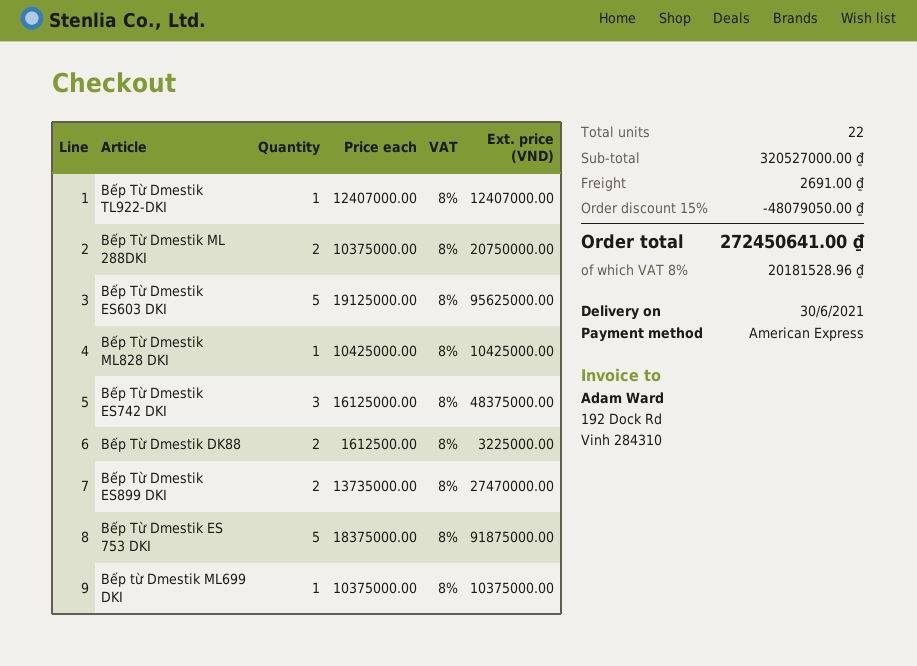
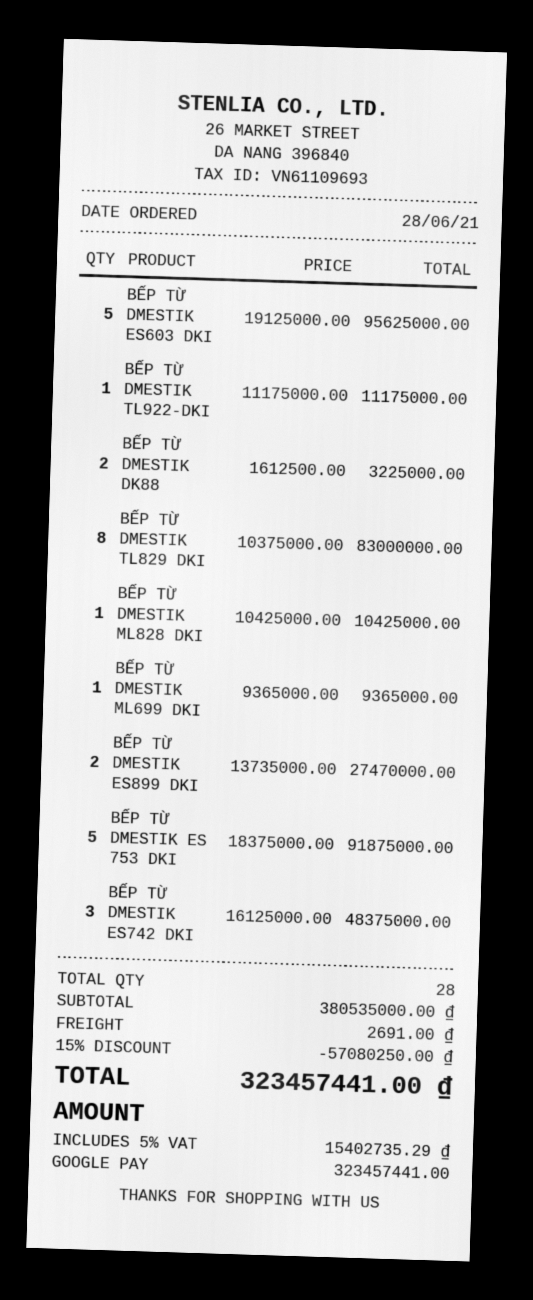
payment method: American Express -> Google Pay
Bếp Từ Dmestik TL922-DKI: 1 x 12407000.00 = 12407000.00 -> 1 x 11175000.00 = 11175000.00
Bếp Từ Dmestik ML 288DKI: 2 x 10375000.00 = 20750000.00 -> none
Bếp từ Dmestik ML699 DKI: 1 x 10375000.00 = 10375000.00 -> 1 x 9365000.00 = 9365000.00
BẾP TỪ DMESTIK TL829 DKI: none -> 8 x 10375000.00 = 83000000.00
total quantity: 22 -> 28
subtotal: 320527000.00 -> 380535000.00
discount: 15% = 48079050.00 -> 15% = 57080250.00
tax: 8% = 20181528.96 -> 5% = 15402735.29
total: 272450641.00 -> 323457441.00

